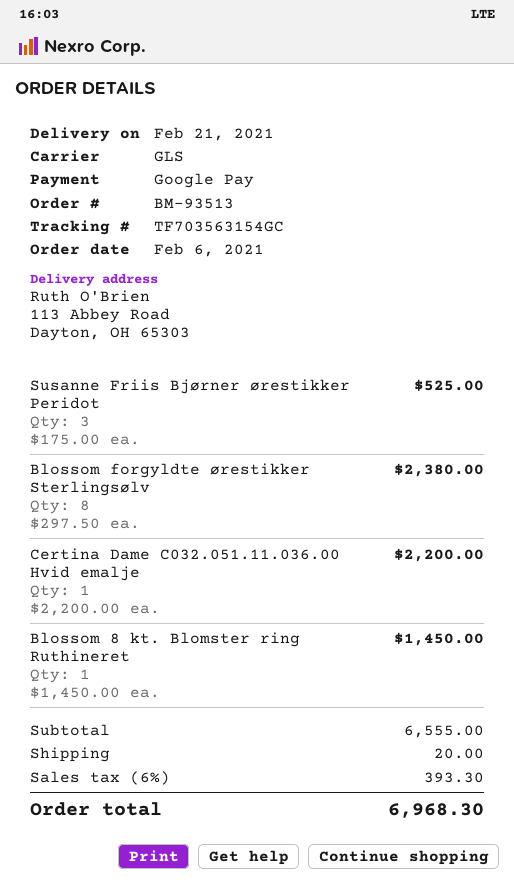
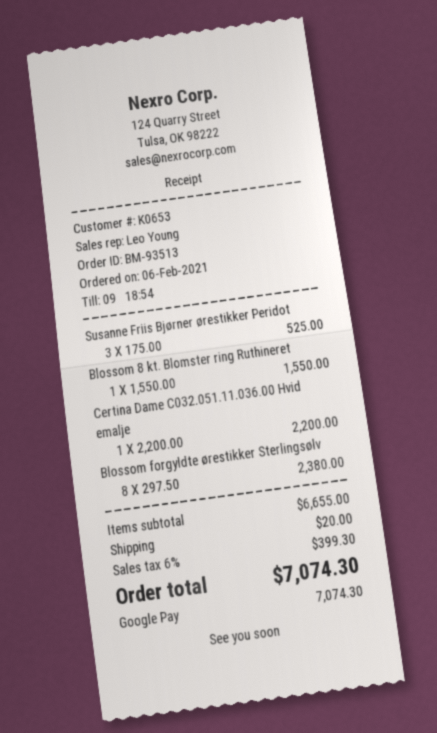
Blossom 8 kt. Blomster ring Ruthineret: 1 x 1450.00 = 1450.00 -> 1 x 1550.00 = 1550.00
subtotal: 6555.00 -> 6655.00
tax: 6% = 393.30 -> 6% = 399.30
total: 6968.30 -> 7074.30

